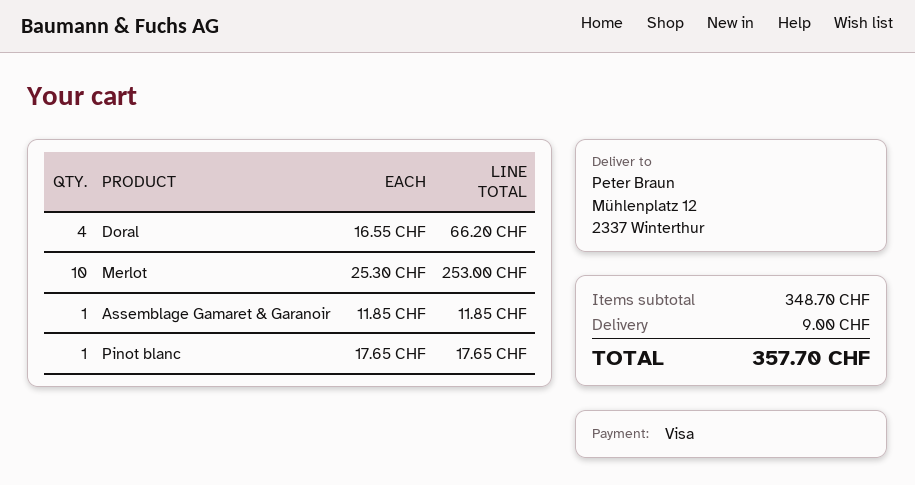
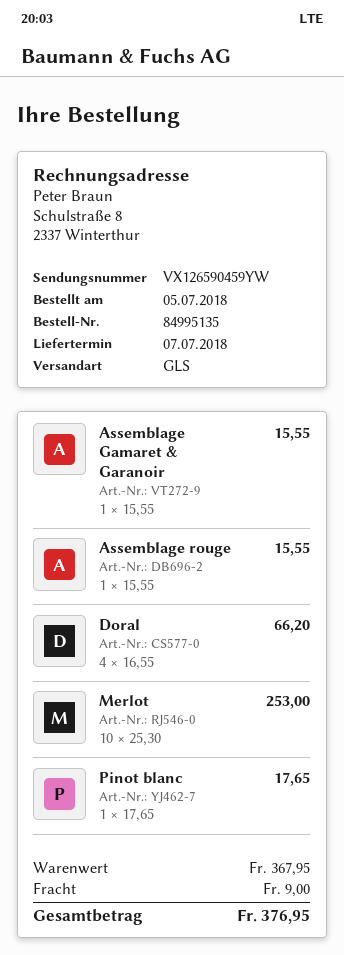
Assemblage Gamaret & Garanoir: 1 x 11.85 = 11.85 -> 1 x 15.55 = 15.55
Assemblage rouge: none -> 1 x 15.55 = 15.55
subtotal: 348.70 -> 367.95
total: 357.70 -> 376.95

